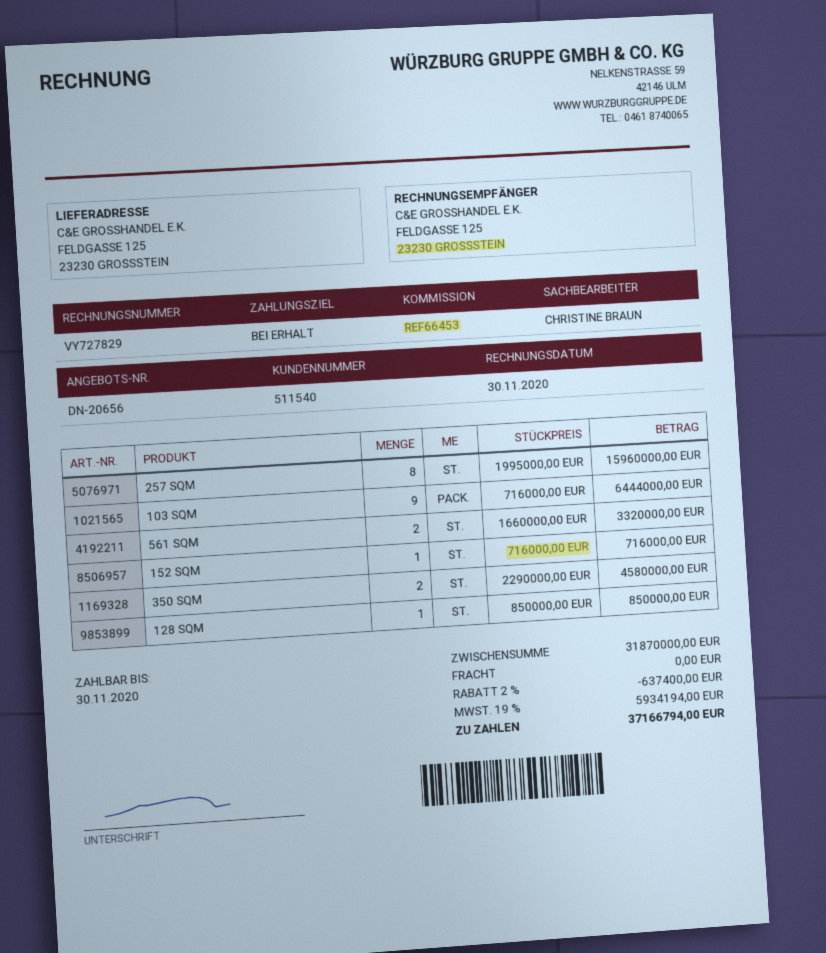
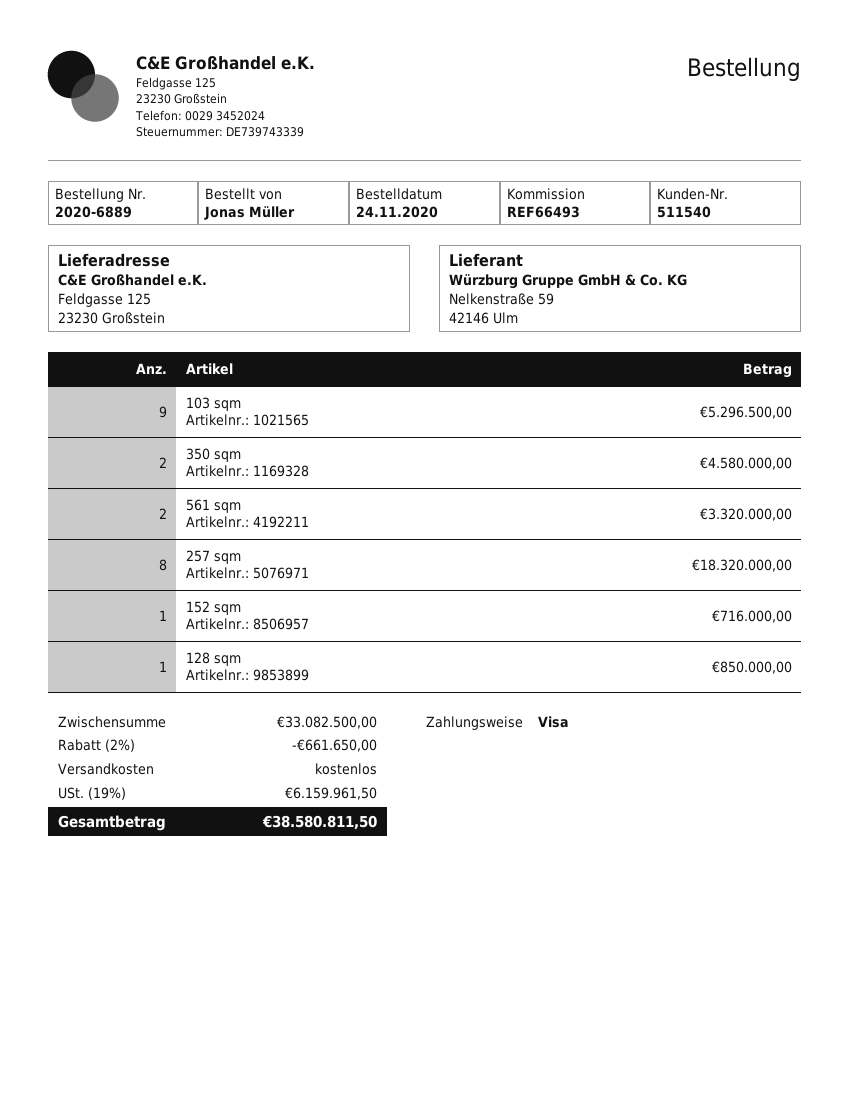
reference: REF66453 -> REF66493
257 SQM: 8 for 15960000.00 -> 8 for 18320000.00
103 SQM: 9 for 6444000.00 -> 9 for 5296500.00
subtotal: 31870000.00 -> 33082500.00
discount: 2% = 637400.00 -> 2% = 661650.00
tax: 19% = 5934194.00 -> 19% = 6159961.50
total: 37166794.00 -> 38580811.50

